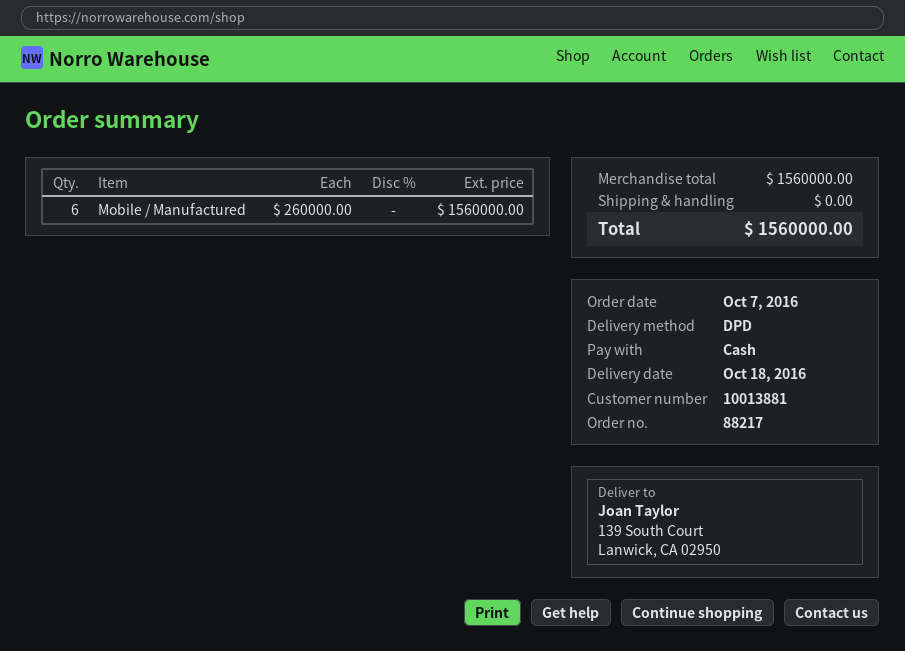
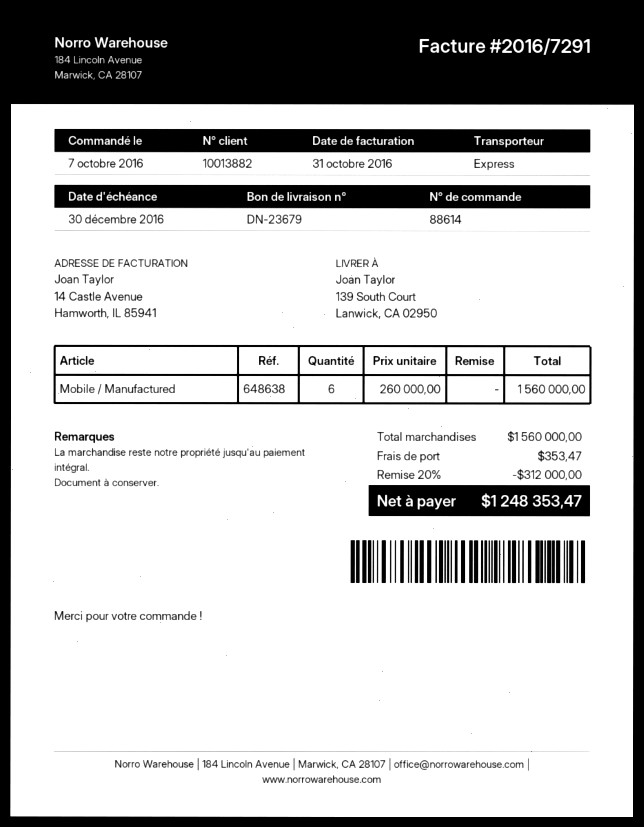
order number: 88217 -> 88614
customer number: 10013881 -> 10013882
shipping method: DPD -> express
discount: none -> 20% = 312000.00
shipping: 0.00 -> 353.47
total: 1560000.00 -> 1248353.47

